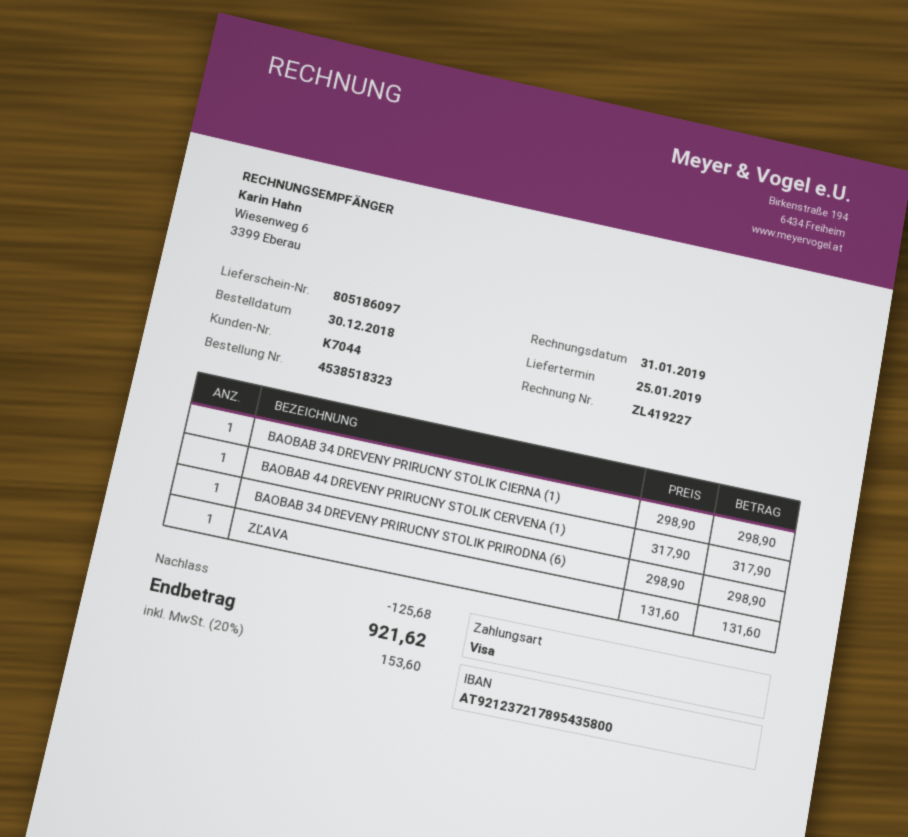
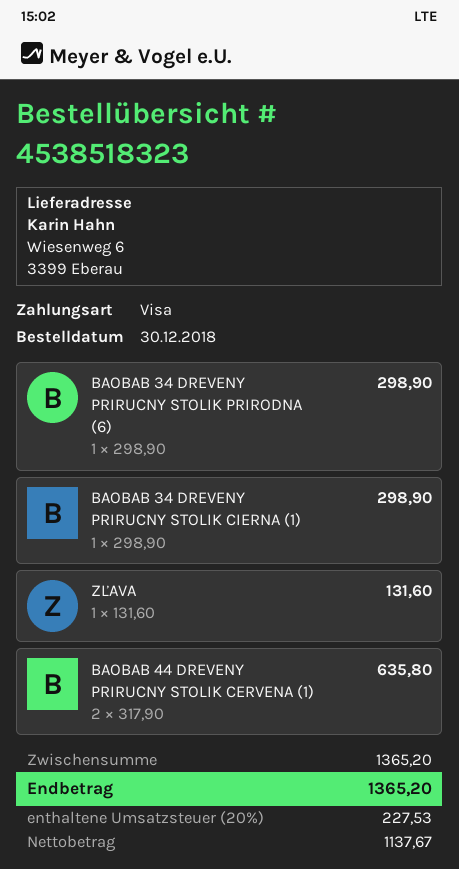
BAOBAB 44 DREVENY PRIRUCNY STOLIK CERVENA (1): 1 x 317.90 = 317.90 -> 2 x 317.90 = 635.80
discount: 125.68 -> none
tax: 20% = 153.60 -> 20% = 227.53
total: 921.62 -> 1365.20

